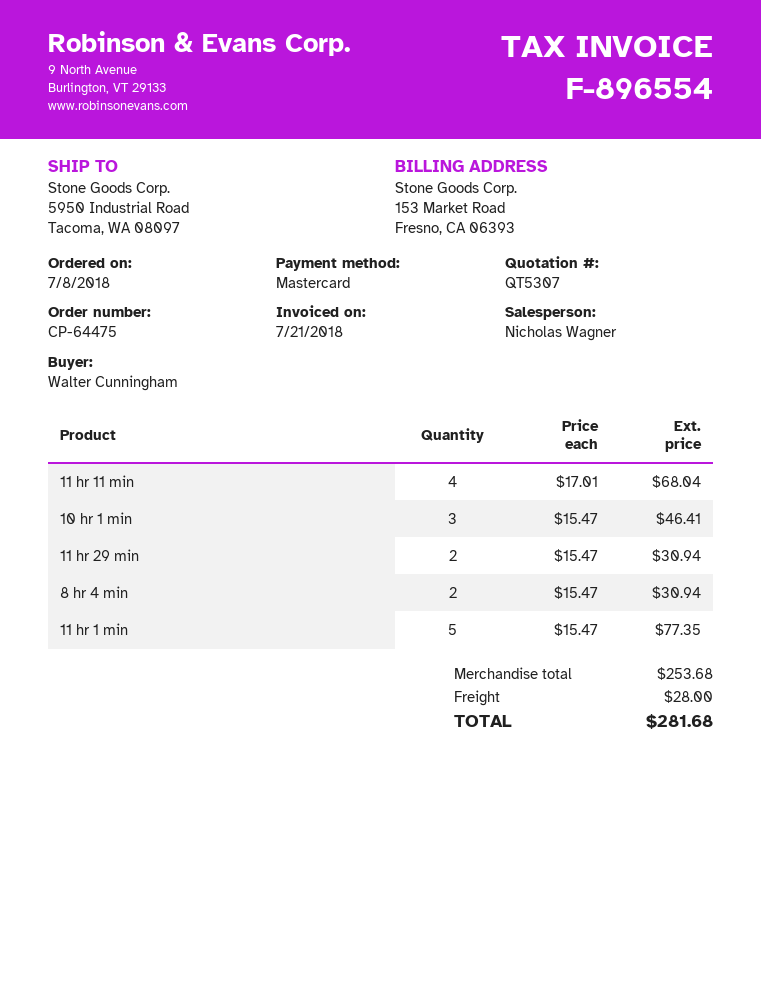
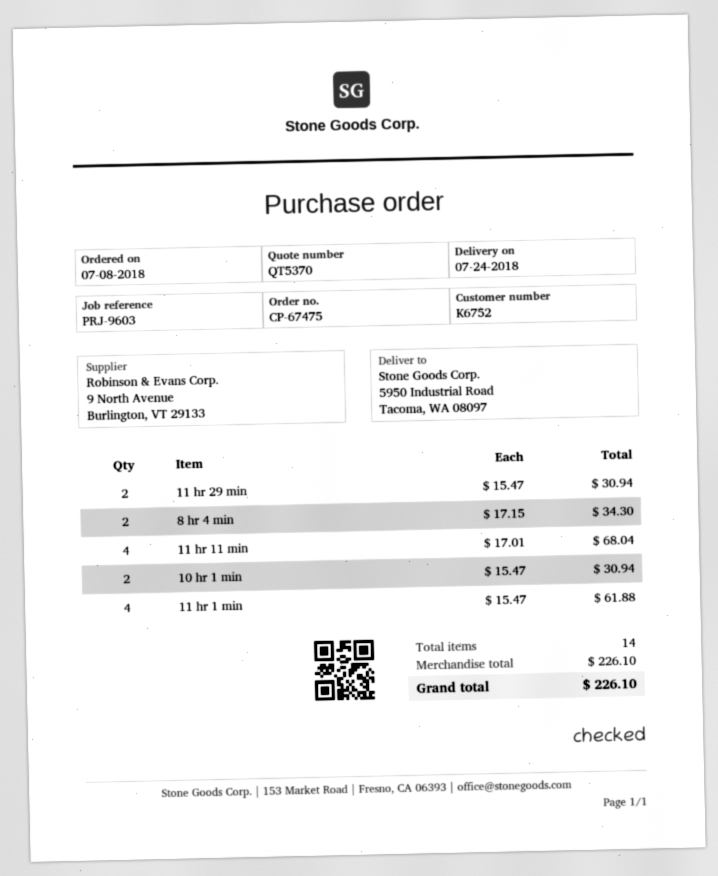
quote number: QT5307 -> QT5370
order number: CP-64475 -> CP-67475
10 hr 1 min: 3 x 15.47 = 46.41 -> 2 x 15.47 = 30.94
8 hr 4 min: 2 x 15.47 = 30.94 -> 2 x 17.15 = 34.30
11 hr 1 min: 5 x 15.47 = 77.35 -> 4 x 15.47 = 61.88
subtotal: 253.68 -> 226.10
shipping: 28.00 -> none
total: 281.68 -> 226.10

